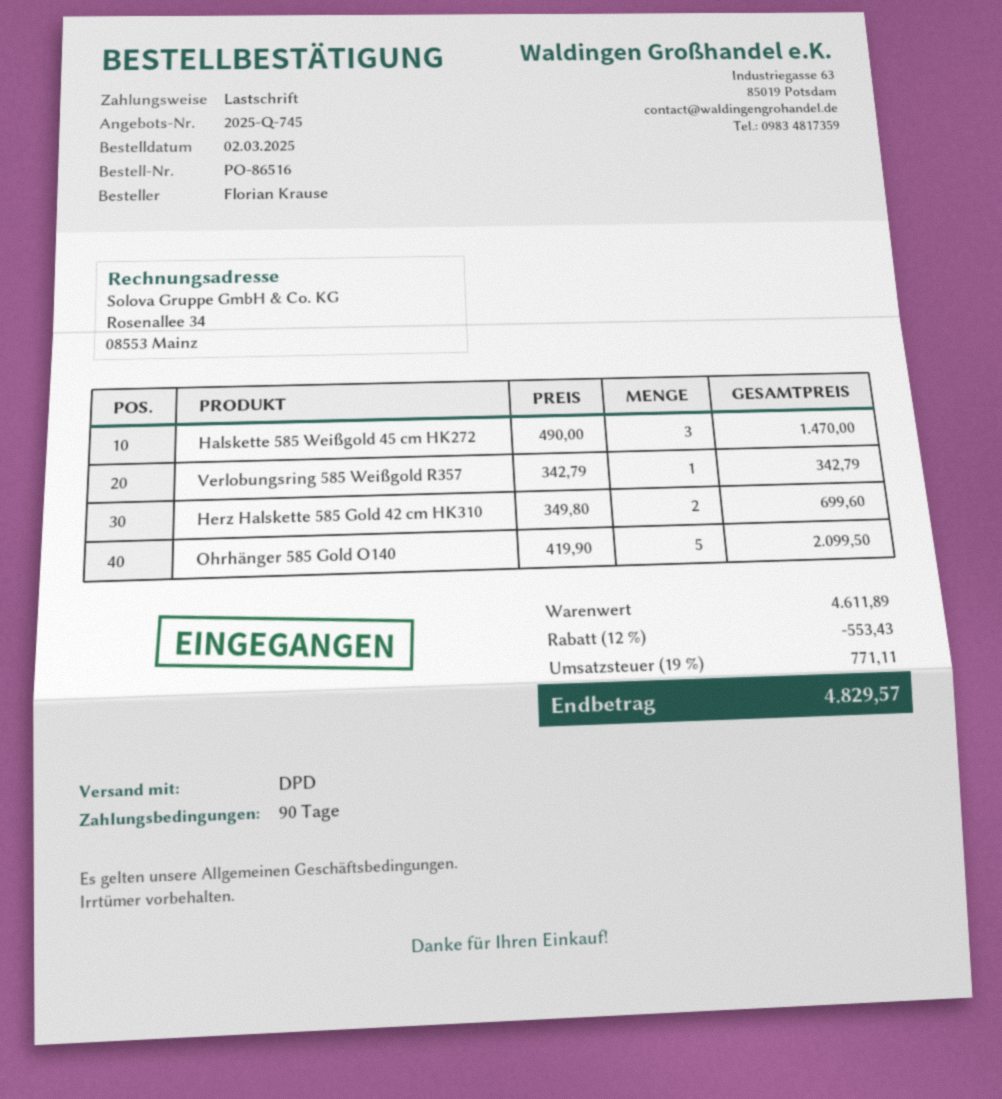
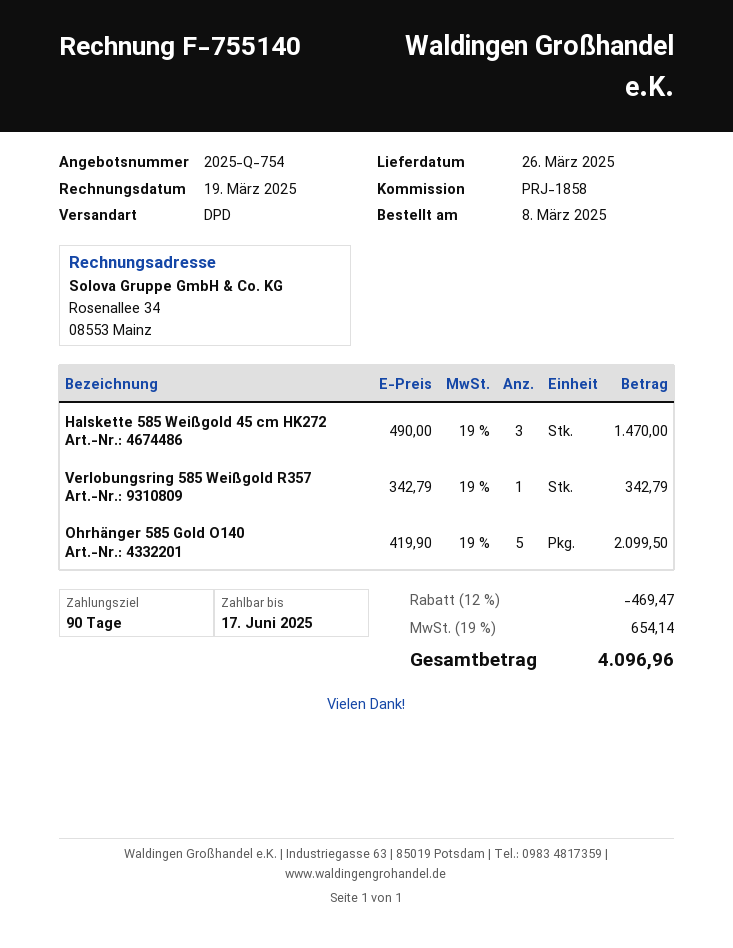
quote number: 2025-Q-745 -> 2025-Q-754
order date: 2025-03-02 -> 2025-03-08
Herz Halskette 585 Gold 42 cm HK310: 2 x 349.80 = 699.60 -> none
discount: 12% = 553.43 -> 12% = 469.47
tax: 19% = 771.11 -> 19% = 654.14
total: 4829.57 -> 4096.96

